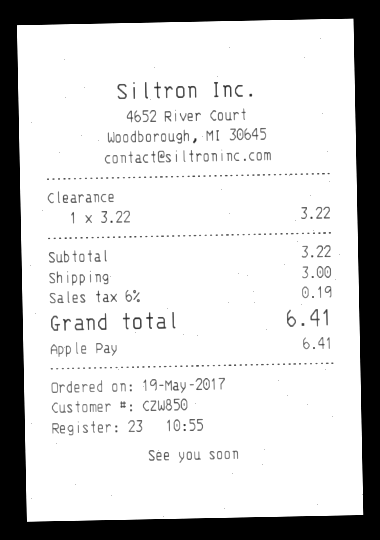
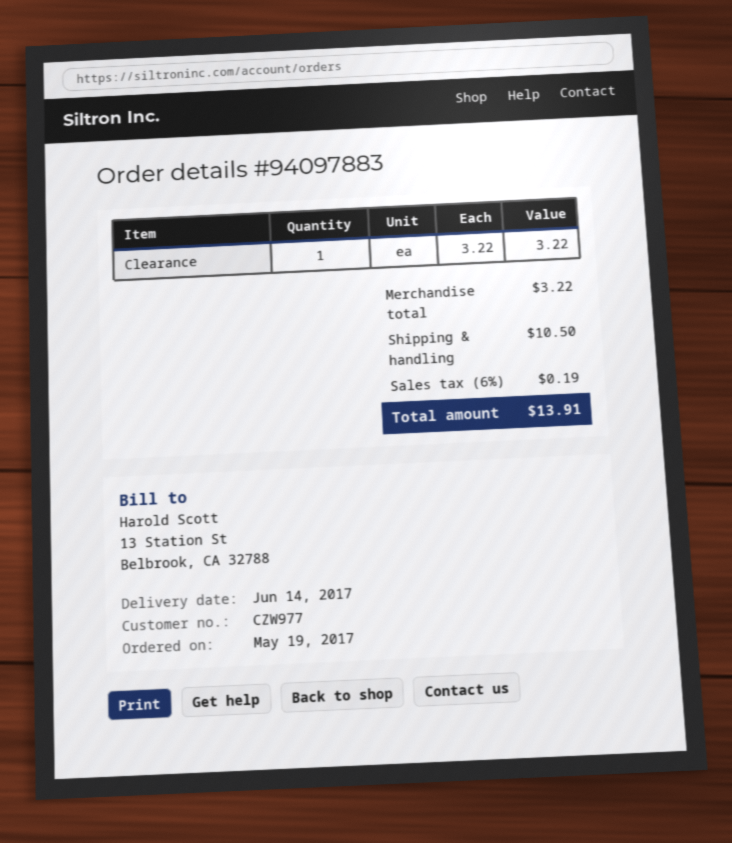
customer number: CZW850 -> CZW977
shipping: 3.00 -> 10.50
total: 6.41 -> 13.91

